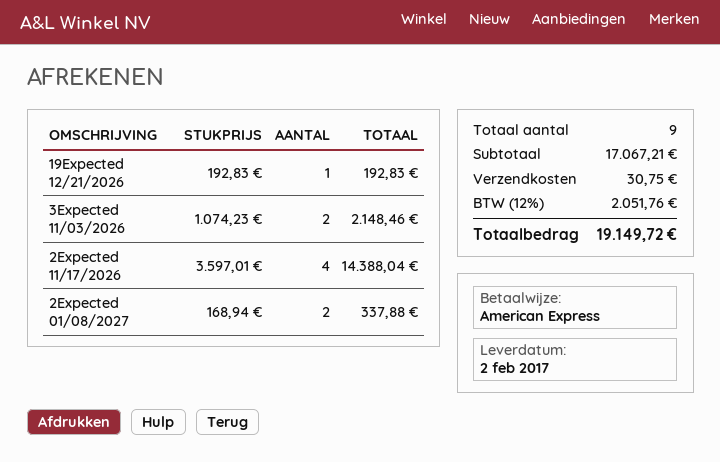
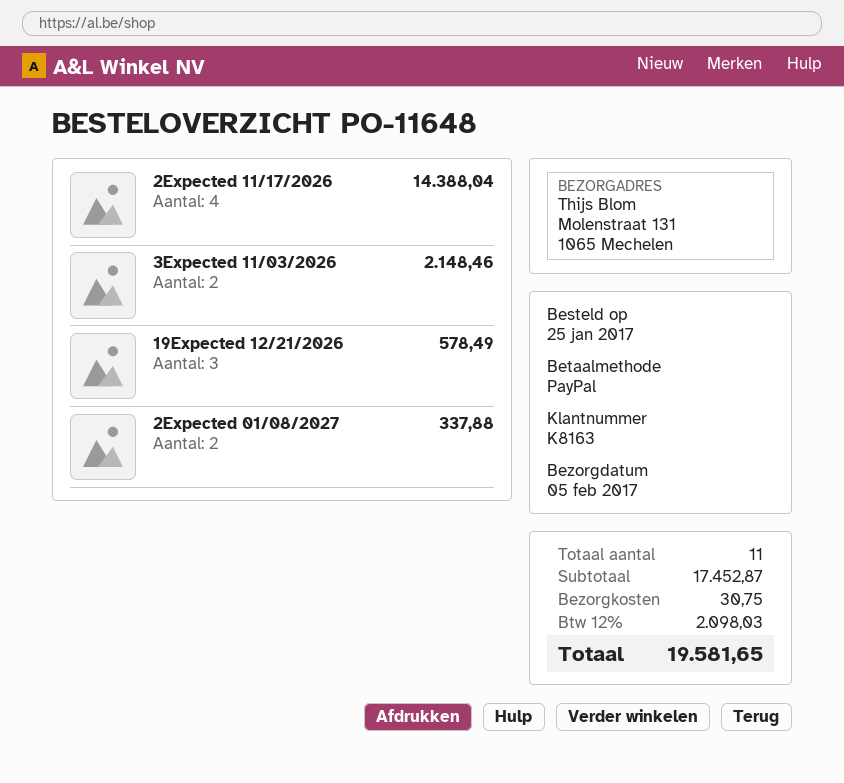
delivery date: 2017-02-02 -> 2017-02-05
payment method: American Express -> PayPal
19Expected 12/21/2026: 1 for 192.83 -> 3 for 578.49
total quantity: 9 -> 11
subtotal: 17067.21 -> 17452.87
tax: 12% = 2051.76 -> 12% = 2098.03
total: 19149.72 -> 19581.65

